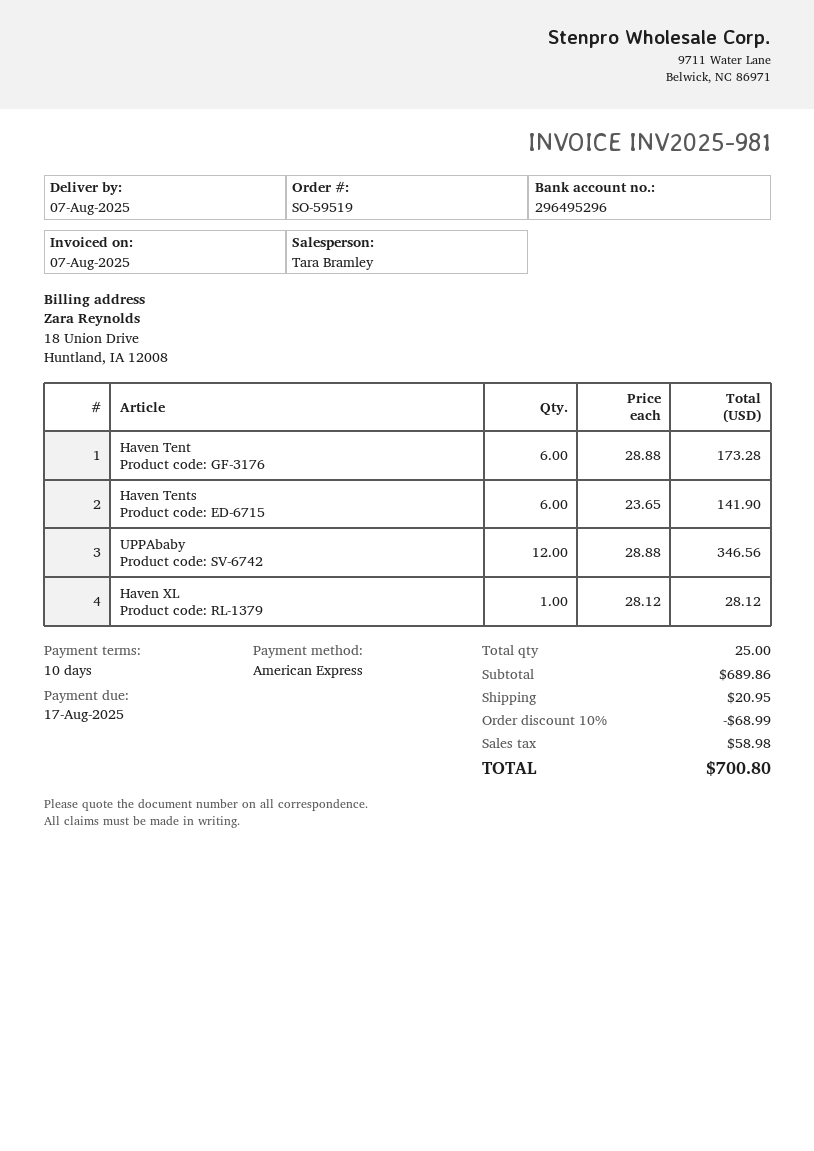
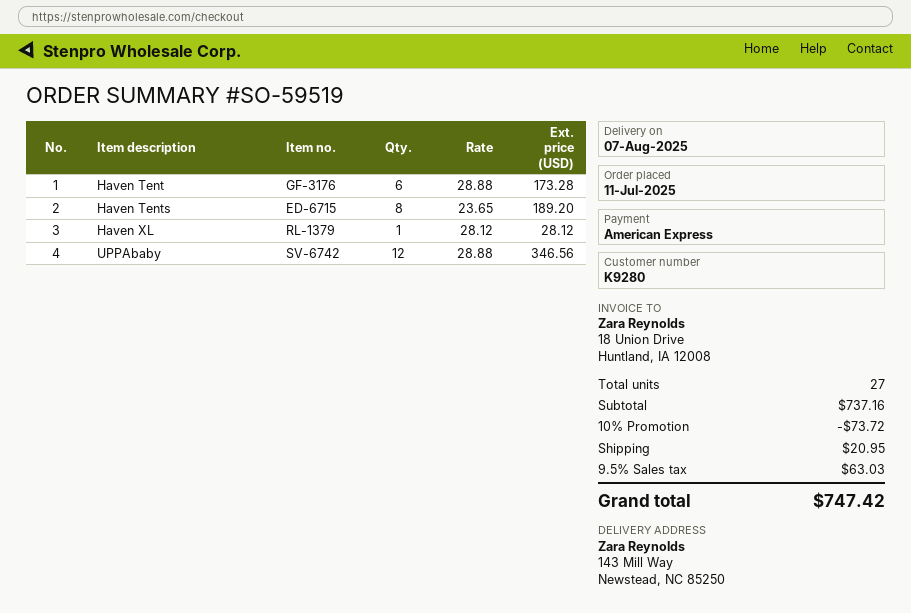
Haven Tents: 6 x 23.65 = 141.90 -> 8 x 23.65 = 189.20
total quantity: 25 -> 27
subtotal: 689.86 -> 737.16
discount: 10% = 68.99 -> 10% = 73.72
tax: 58.98 -> 63.03
total: 700.80 -> 747.42

